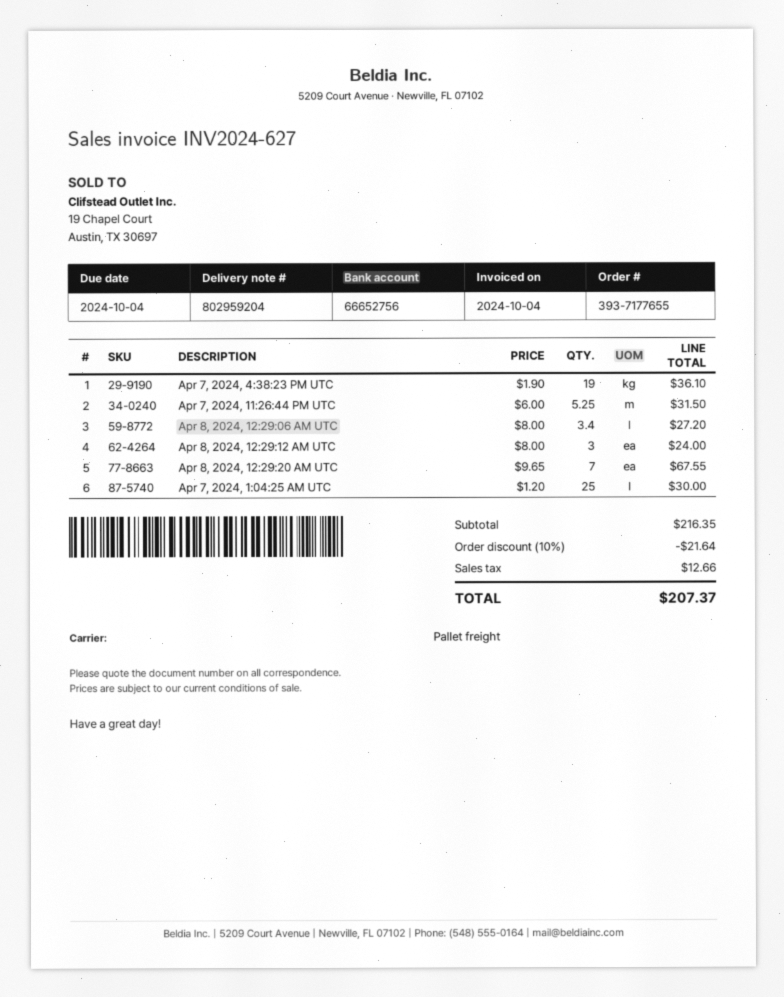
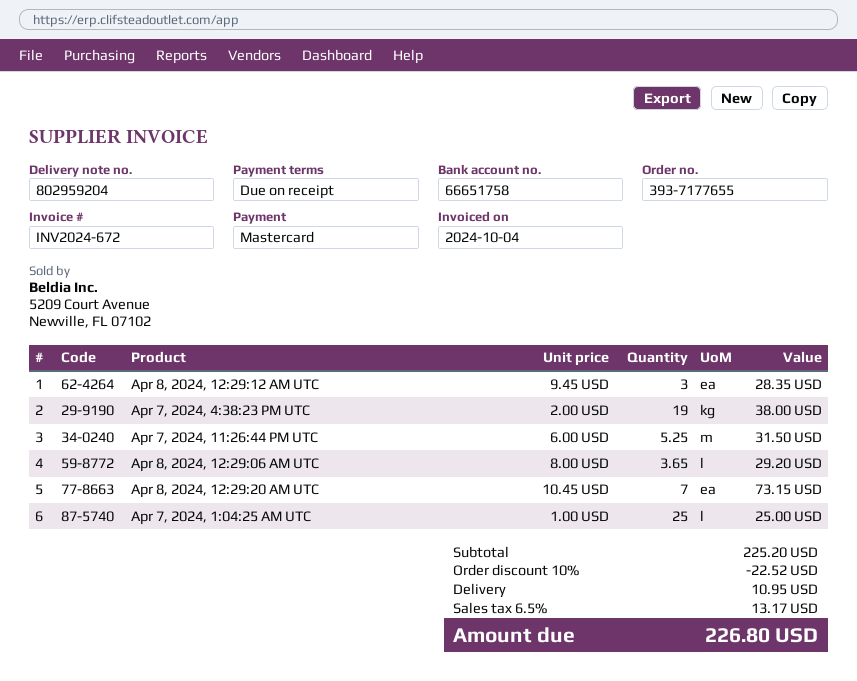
invoice number: INV2024-627 -> INV2024-672
bank account: 66652756 -> 66651758
Apr 7, 2024, 4:38:23 PM UTC: 19 x 1.90 = 36.10 -> 19 x 2.00 = 38.00
Apr 8, 2024, 12:29:06 AM UTC: 3.4 x 8.00 = 27.20 -> 3.65 x 8.00 = 29.20
Apr 8, 2024, 12:29:12 AM UTC: 3 x 8.00 = 24.00 -> 3 x 9.45 = 28.35
Apr 8, 2024, 12:29:20 AM UTC: 7 x 9.65 = 67.55 -> 7 x 10.45 = 73.15
Apr 7, 2024, 1:04:25 AM UTC: 25 x 1.20 = 30.00 -> 25 x 1.00 = 25.00
subtotal: 216.35 -> 225.20
discount: 10% = 21.64 -> 10% = 22.52
shipping: none -> 10.95
tax: 12.66 -> 13.17
total: 207.37 -> 226.80

